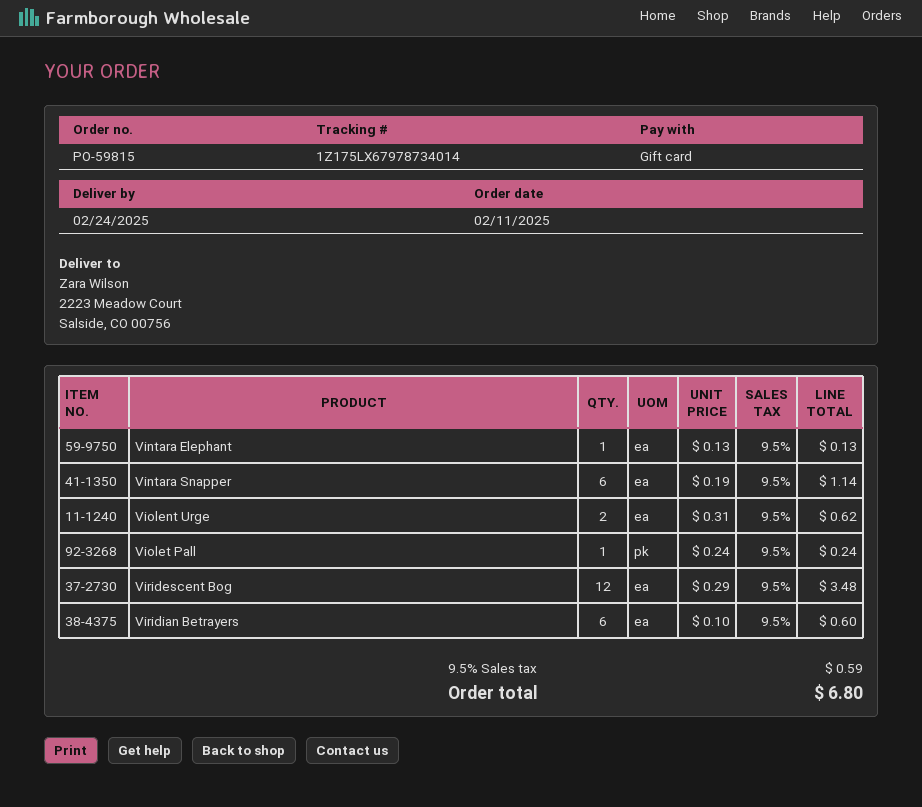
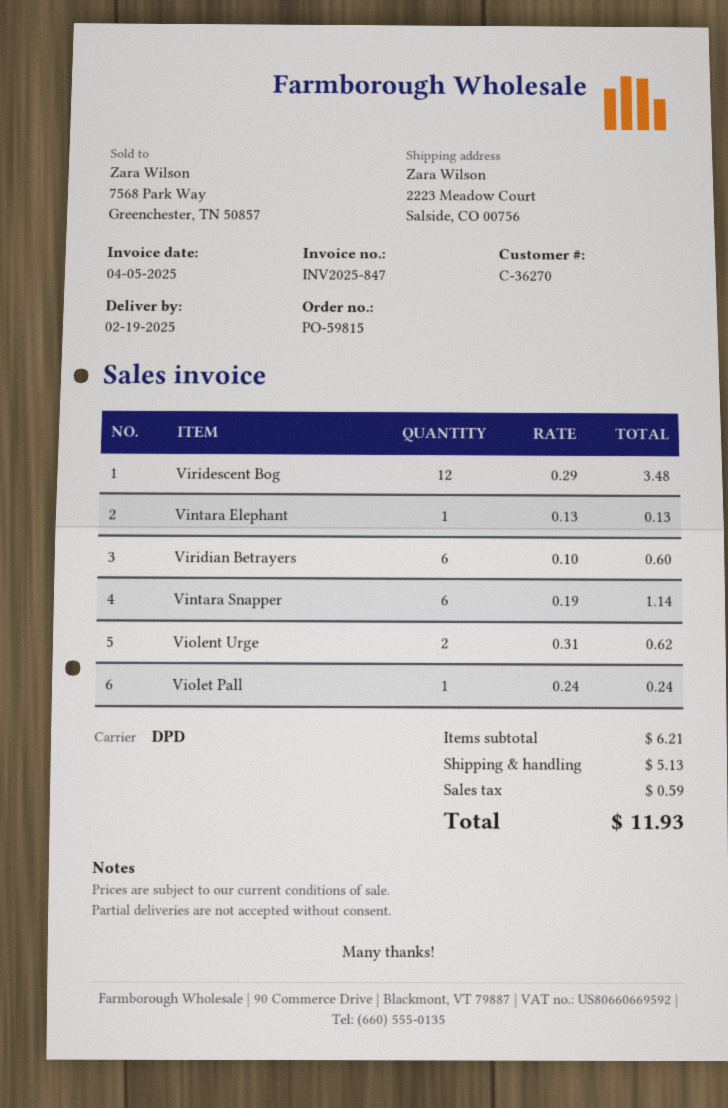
delivery date: 2025-02-24 -> 2025-02-19
shipping: none -> 5.13
total: 6.80 -> 11.93

